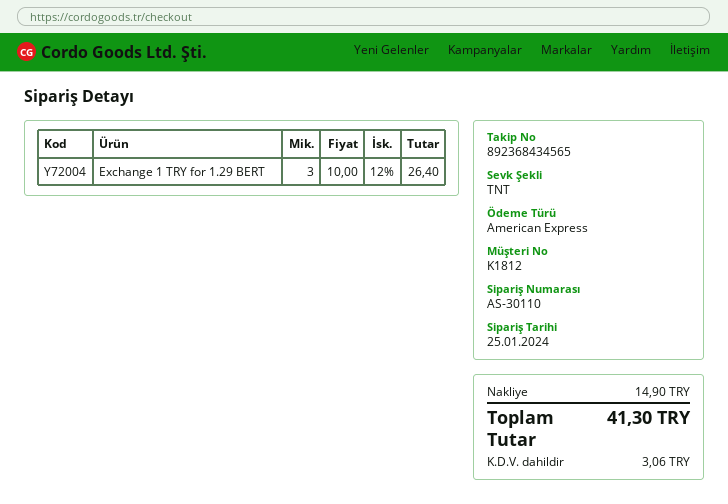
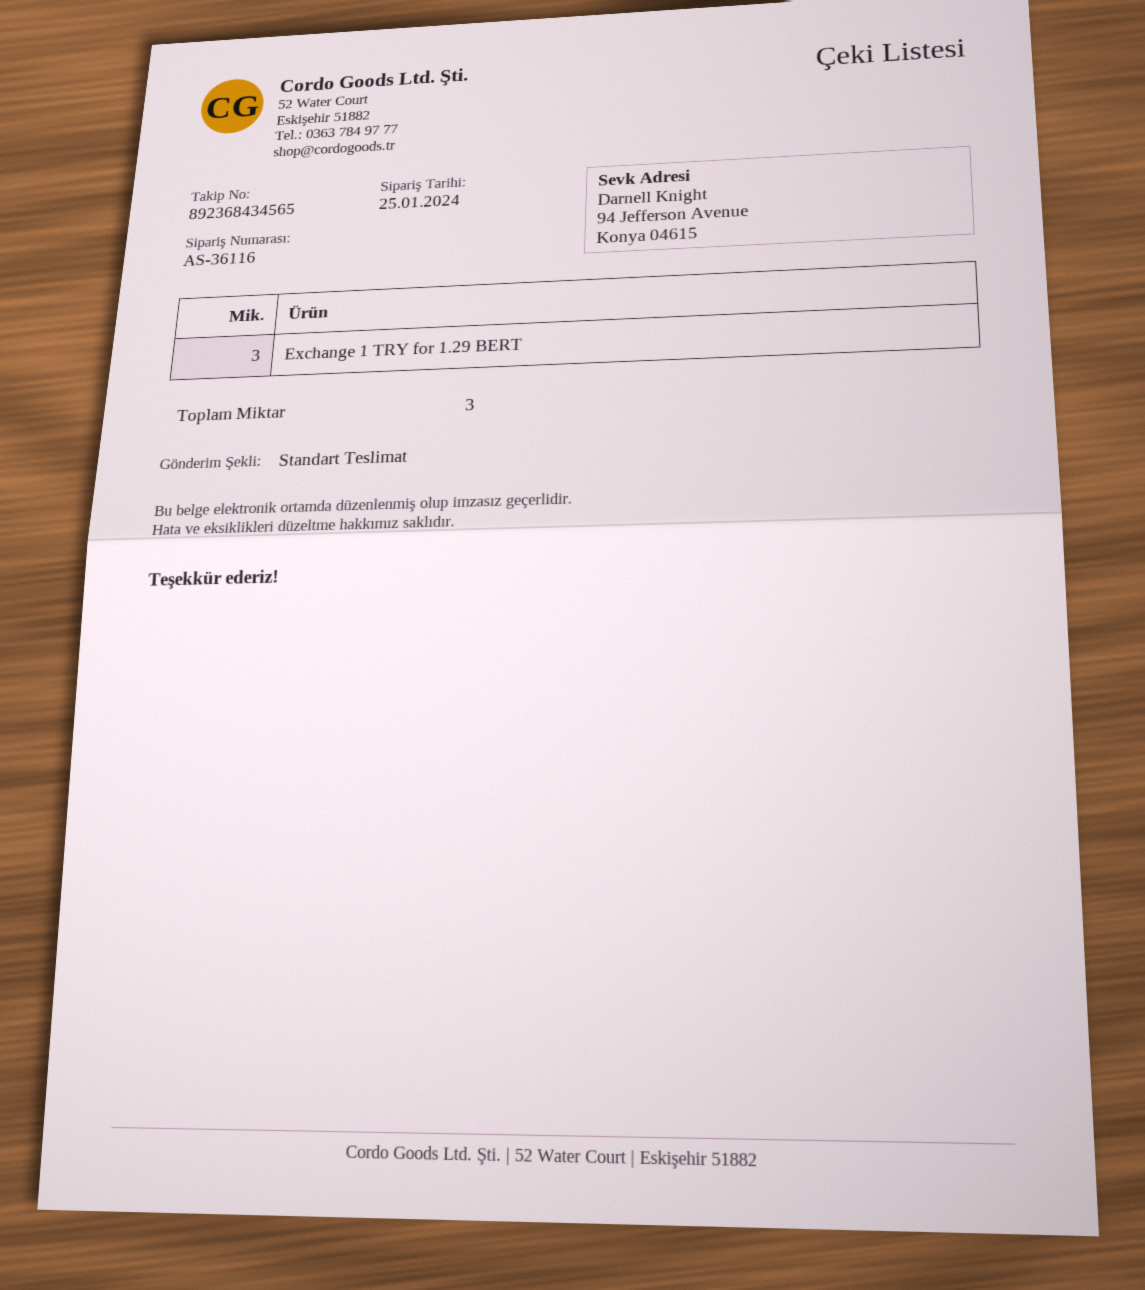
order number: AS-30110 -> AS-36116
shipping method: TNT -> standard

